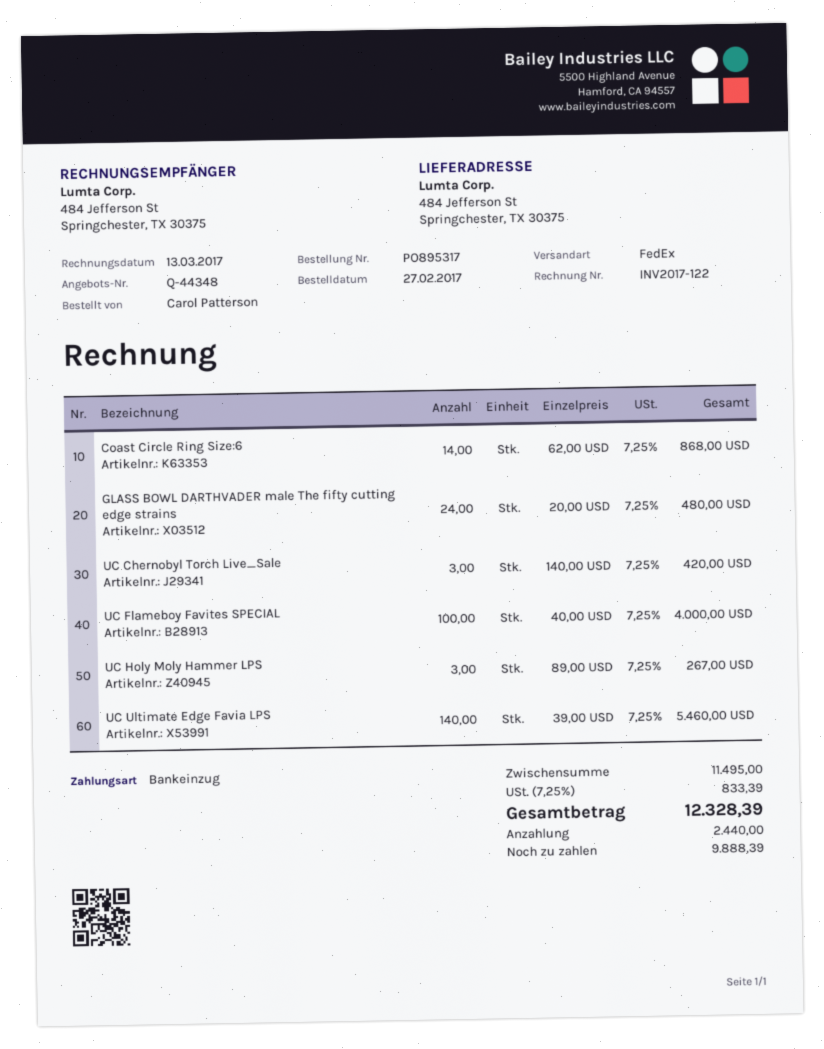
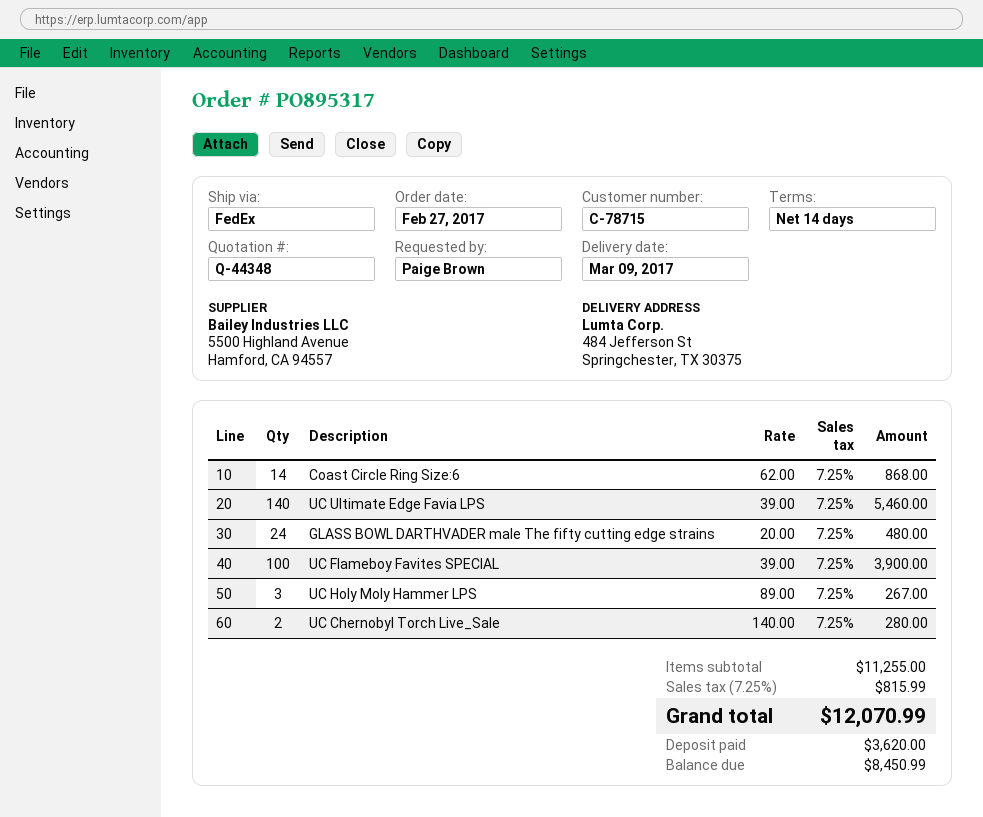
ordered by: Carol Patterson -> Paige Brown
UC Chernobyl Torch Live_Sale: 3 x 140.00 = 420.00 -> 2 x 140.00 = 280.00
UC Flameboy Favites SPECIAL: 100 x 40.00 = 4000.00 -> 100 x 39.00 = 3900.00
subtotal: 11495.00 -> 11255.00
tax: 7.25% = 833.39 -> 7.25% = 815.99
total: 12328.39 -> 12070.99
deposit: 2440.00 -> 3620.00
balance: 9888.39 -> 8450.99

